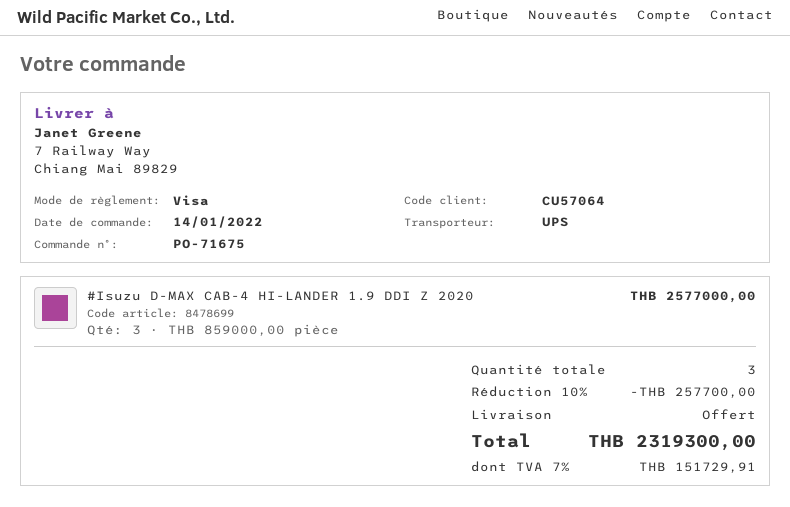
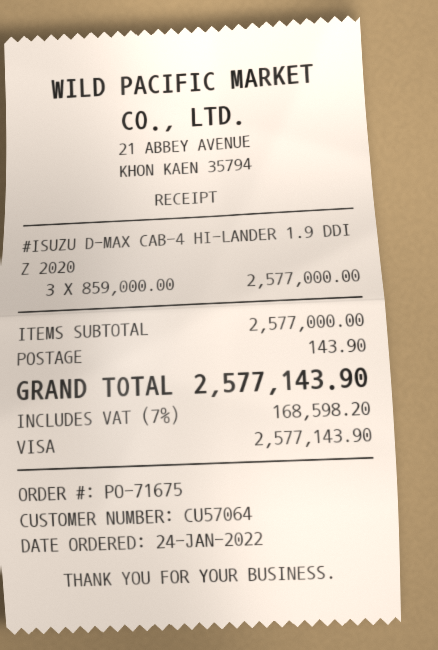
order date: 2022-01-14 -> 2022-01-24
discount: 10% = 257700.00 -> none
shipping: 0.00 -> 143.90
tax: 7% = 151729.91 -> 7% = 168598.20
total: 2319300.00 -> 2577143.90

